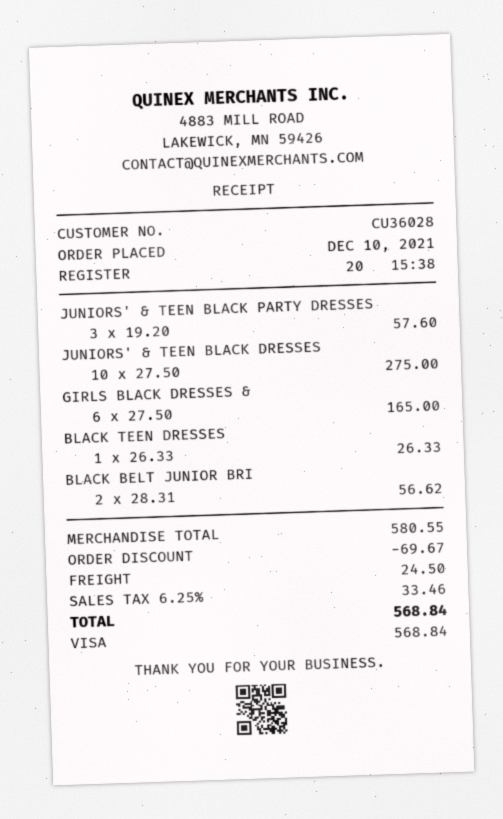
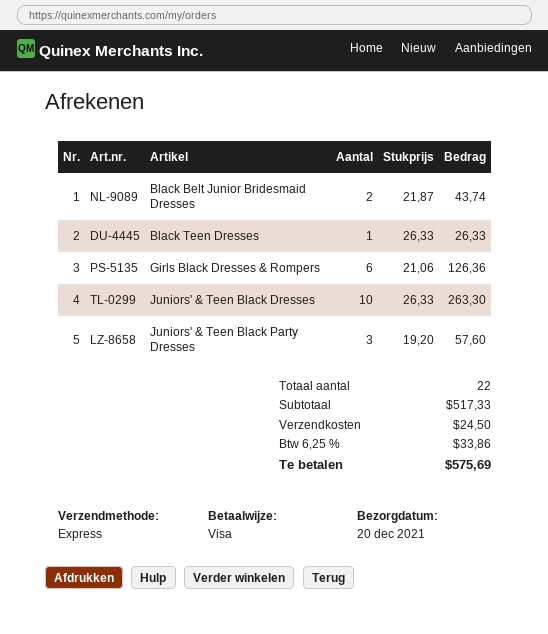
JUNIORS' & TEEN BLACK DRESSES: 10 x 27.50 = 275.00 -> 10 x 26.33 = 263.30
GIRLS BLACK DRESSES &: 6 x 27.50 = 165.00 -> 6 x 21.06 = 126.36
BLACK BELT JUNIOR BRI: 2 x 28.31 = 56.62 -> 2 x 21.87 = 43.74
subtotal: 580.55 -> 517.33
discount: 69.67 -> none
tax: 6.25% = 33.46 -> 6.25% = 33.86
total: 568.84 -> 575.69

